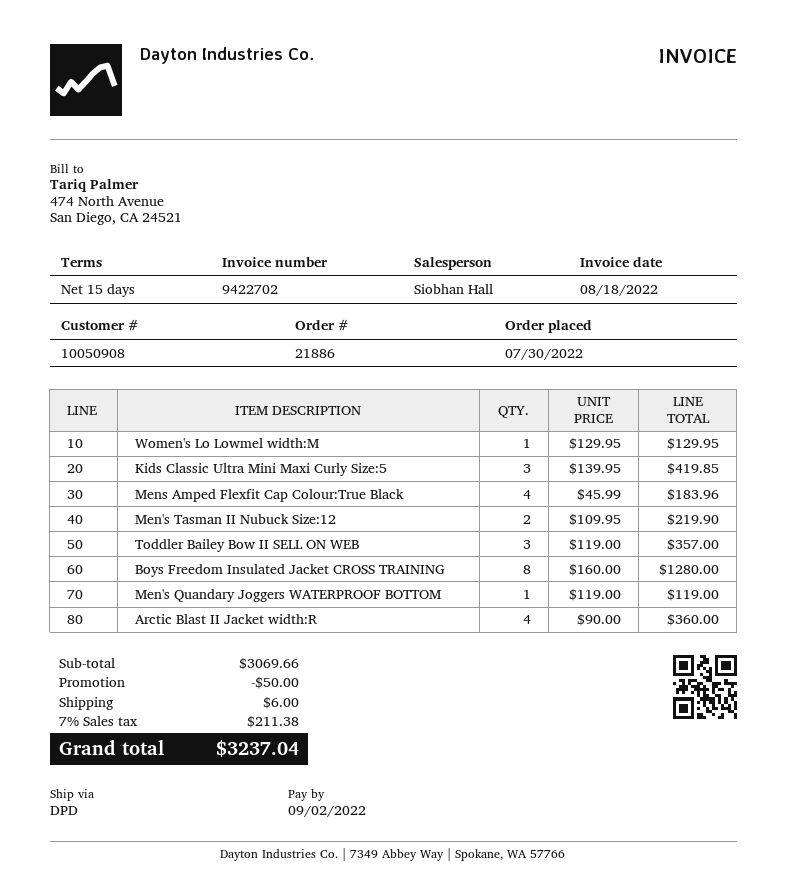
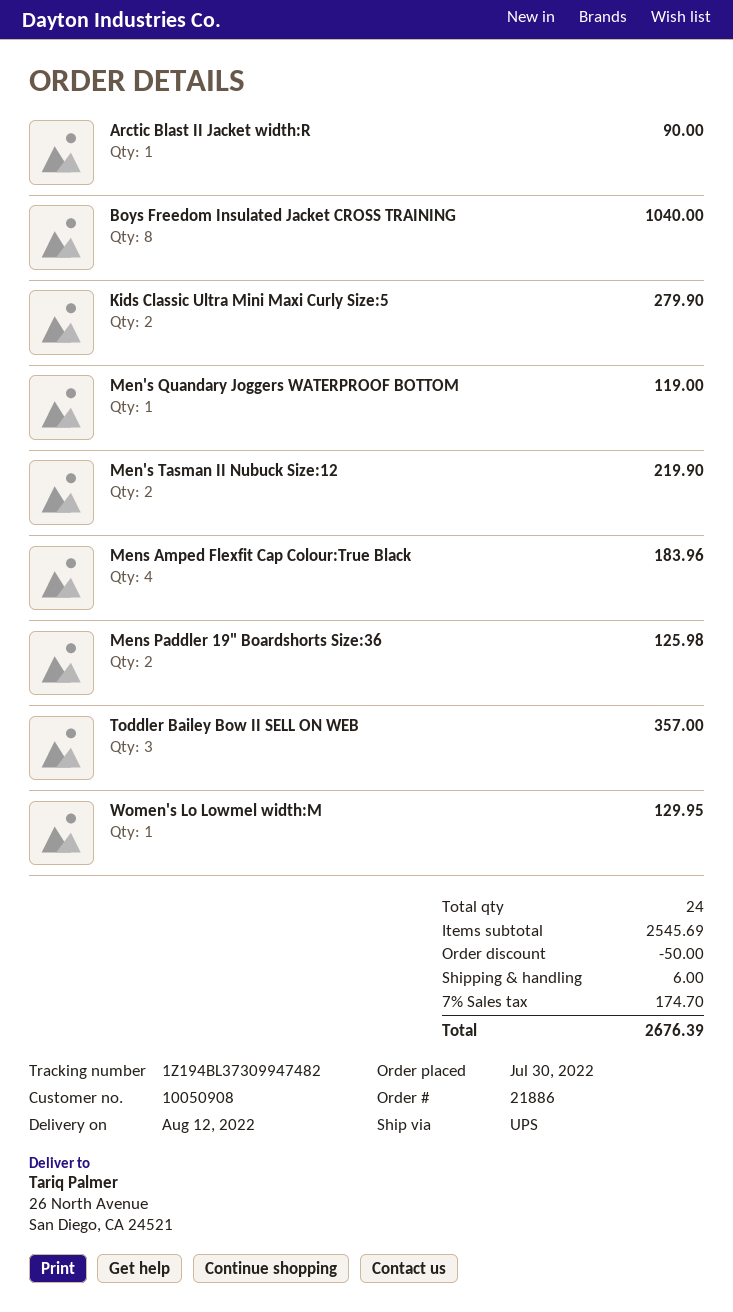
shipping method: DPD -> UPS
Kids Classic Ultra Mini Maxi Curly Size:5: 3 for 419.85 -> 2 for 279.90
Boys Freedom Insulated Jacket CROSS TRAINING: 8 for 1280.00 -> 8 for 1040.00
Arctic Blast II Jacket width:R: 4 for 360.00 -> 1 for 90.00
Mens Paddler 19" Boardshorts Size:36: none -> 2 for 125.98
subtotal: 3069.66 -> 2545.69
tax: 7% = 211.38 -> 7% = 174.70
total: 3237.04 -> 2676.39

